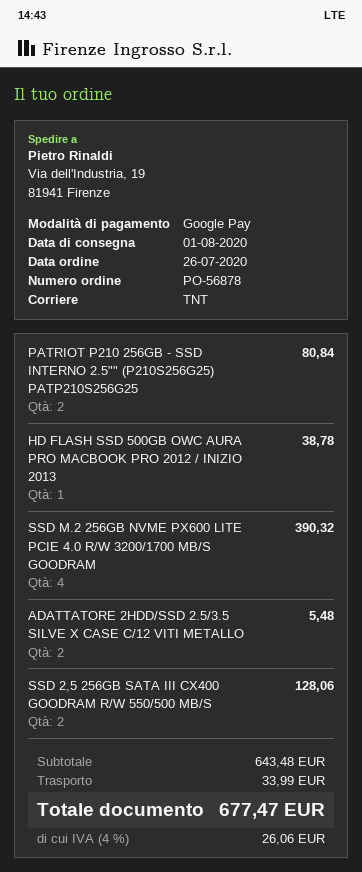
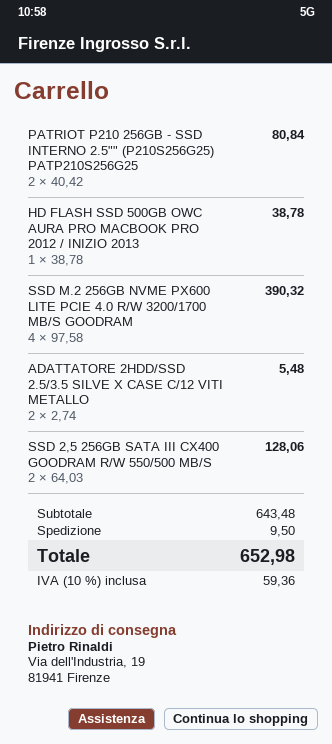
shipping: 33.99 -> 9.50
tax: 4% = 26.06 -> 10% = 59.36
total: 677.47 -> 652.98

